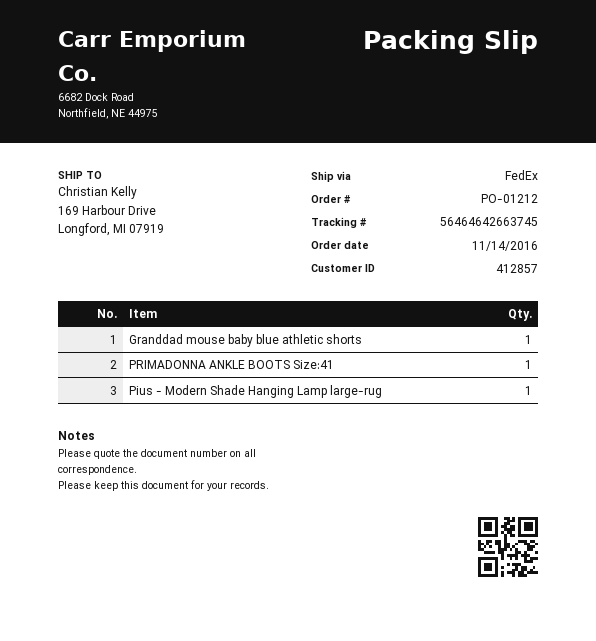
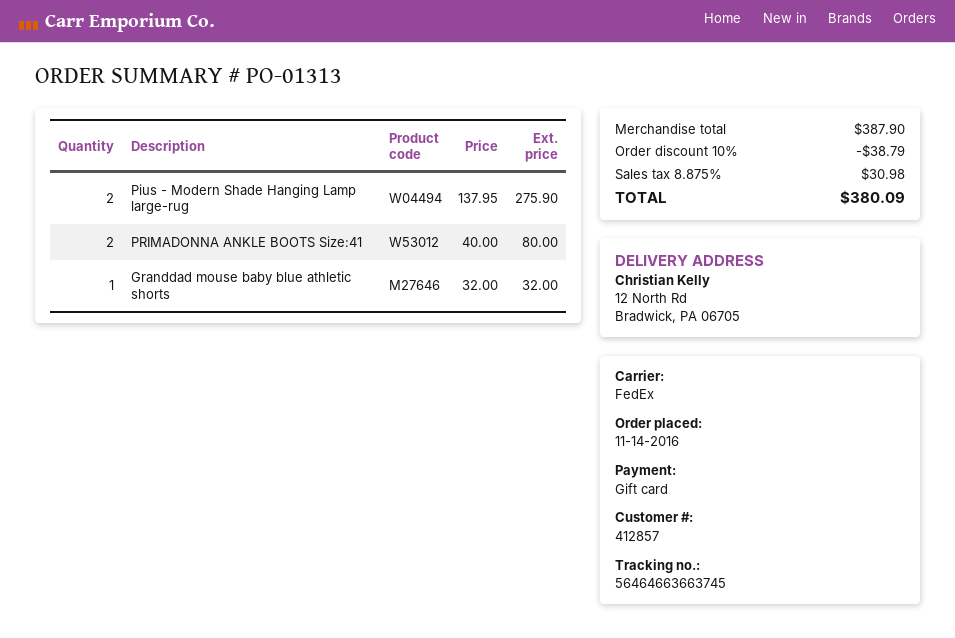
order number: PO-01212 -> PO-01313
tracking number: 56464642663745 -> 56464663663745
ship to: 169 Harbour Drive, Longford, MI 07919 -> 12 North Rd, Bradwick, PA 06705
PRIMADONNA ANKLE BOOTS Size:41: 1 -> 2
Pius - Modern Shade Hanging Lamp large-rug: 1 -> 2

